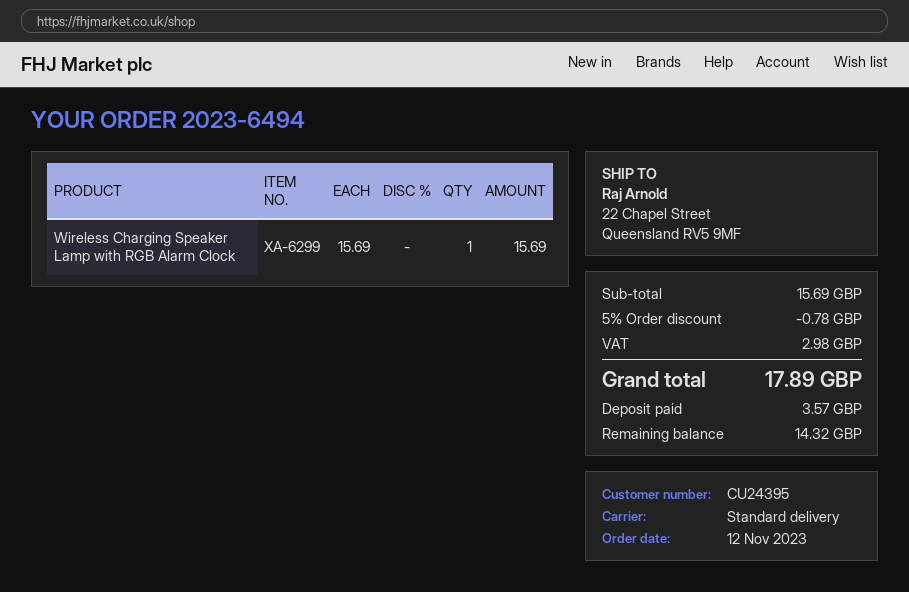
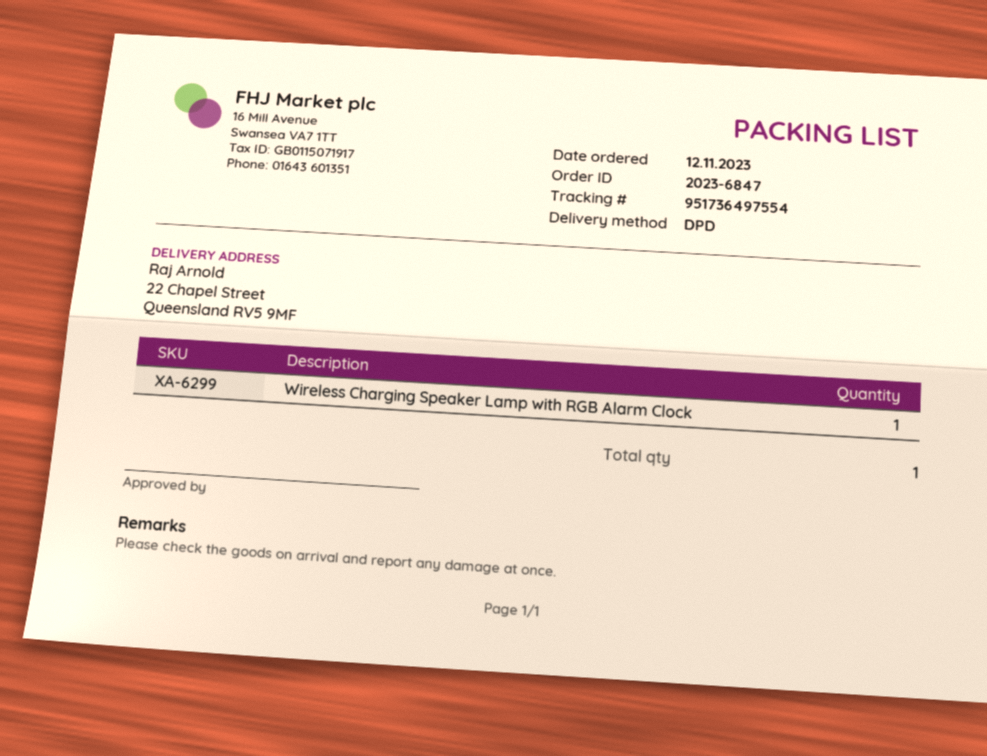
order number: 2023-6494 -> 2023-6847
shipping method: standard -> DPD

